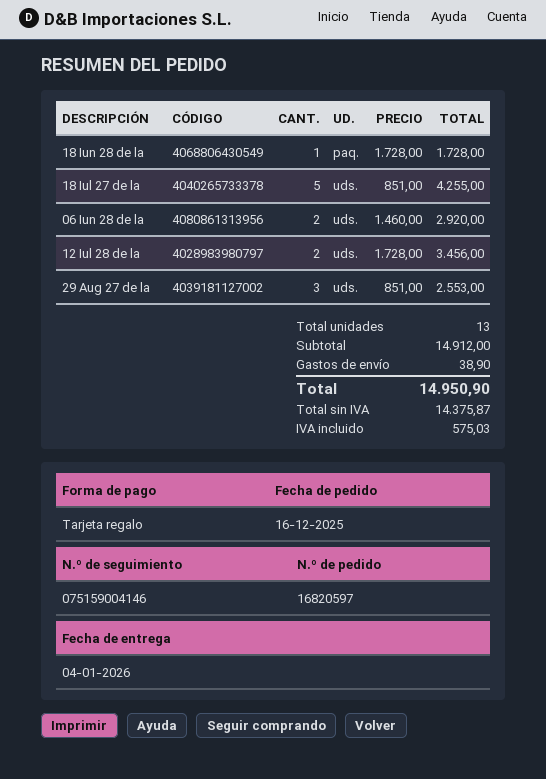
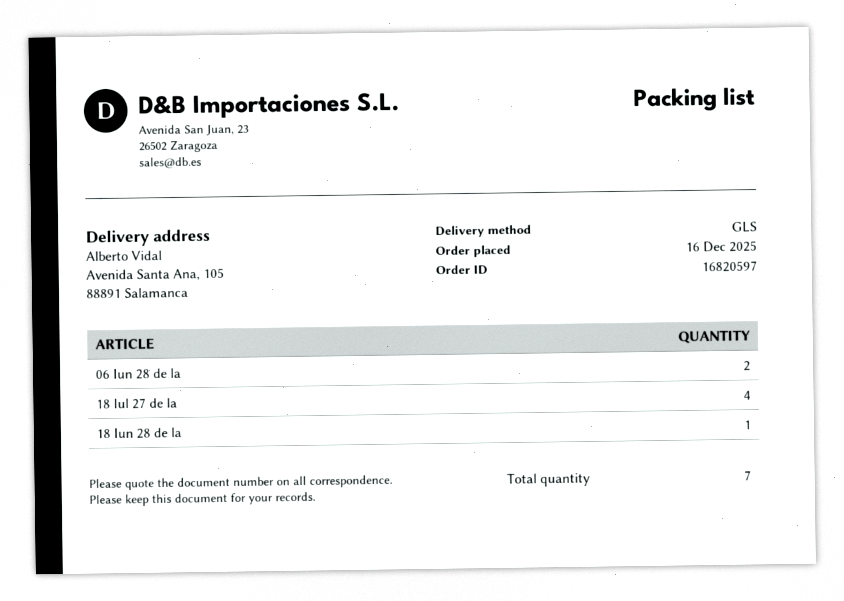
18 Iul 27 de la: 5 -> 4
12 Iul 28 de la: 2 -> none
29 Aug 27 de la: 3 -> none
total quantity: 13 -> 7

